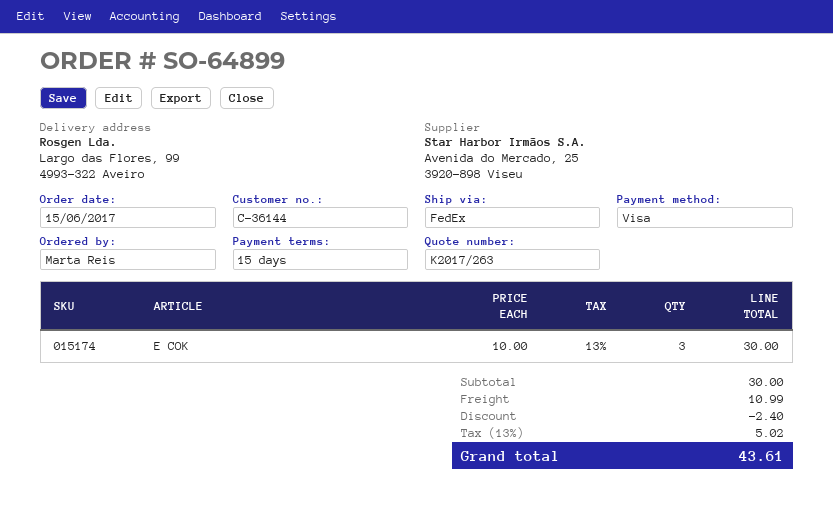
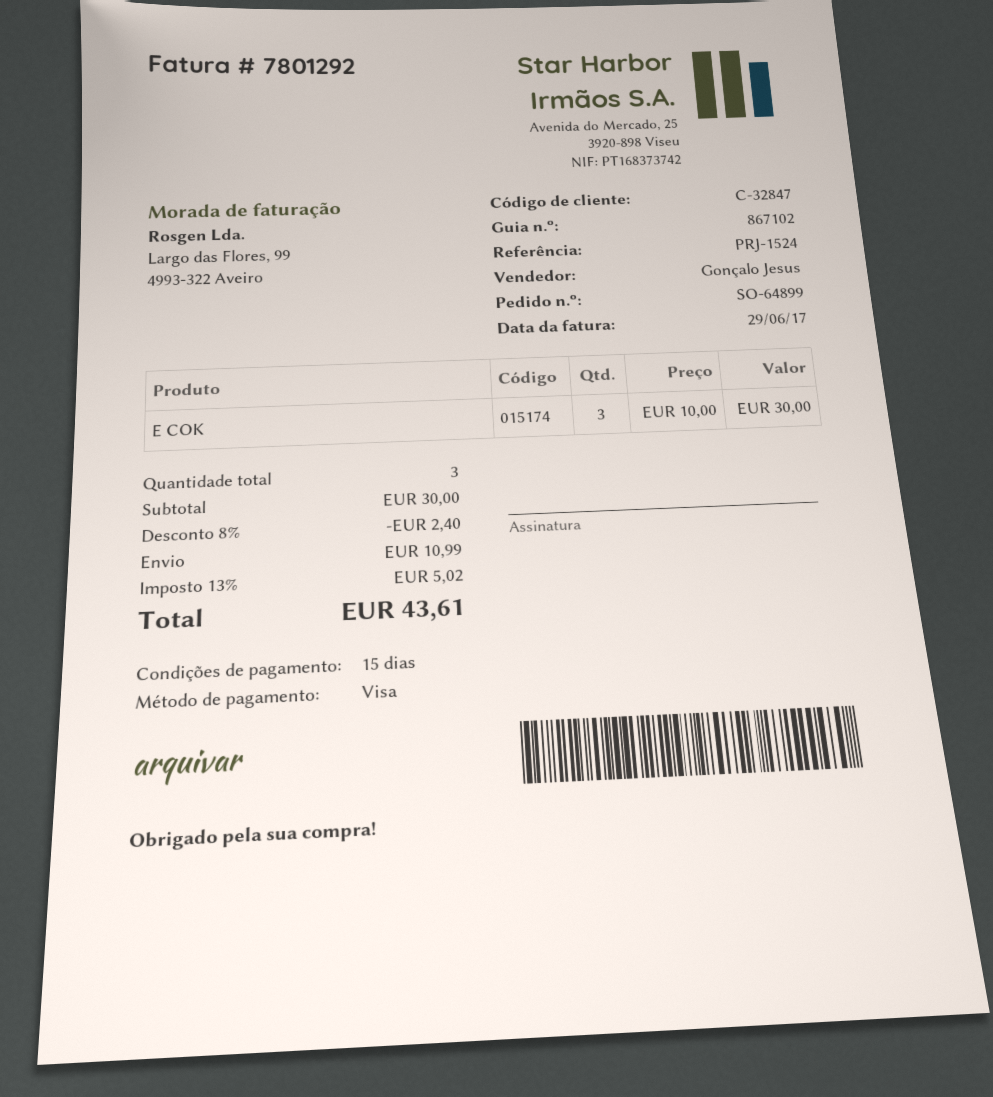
customer number: C-36144 -> C-32847

